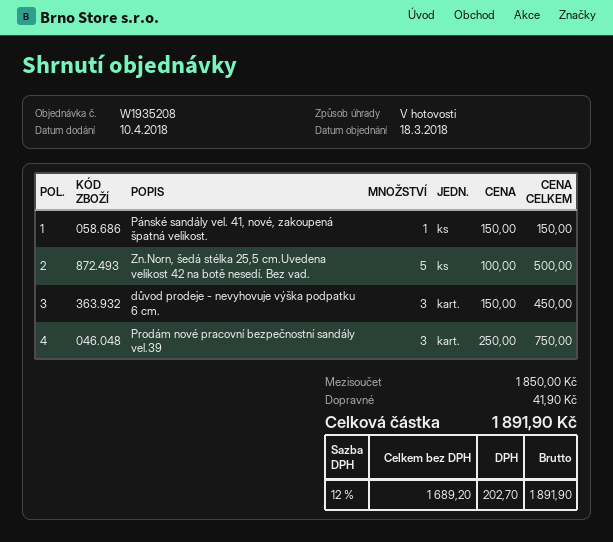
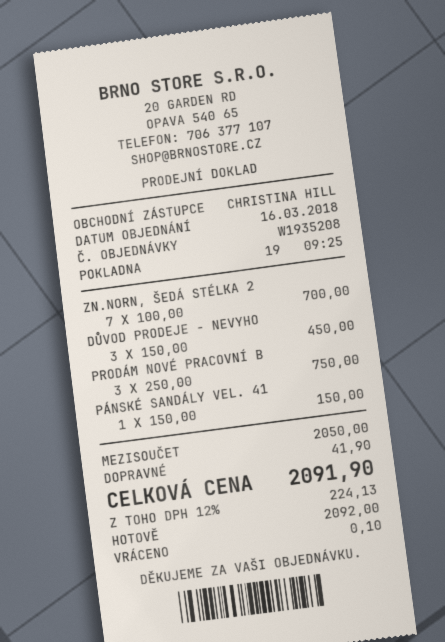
order date: 2018-03-18 -> 2018-03-16
Zn.Norn, šedá stélka 25,5 cm.Uvedena velikost 42 na botě nesedí. Bez vad.: 5 x 100.00 = 500.00 -> 7 x 100.00 = 700.00
subtotal: 1850.00 -> 2050.00
tax: 12% = 202.70 -> 12% = 224.13
total: 1891.90 -> 2091.90

